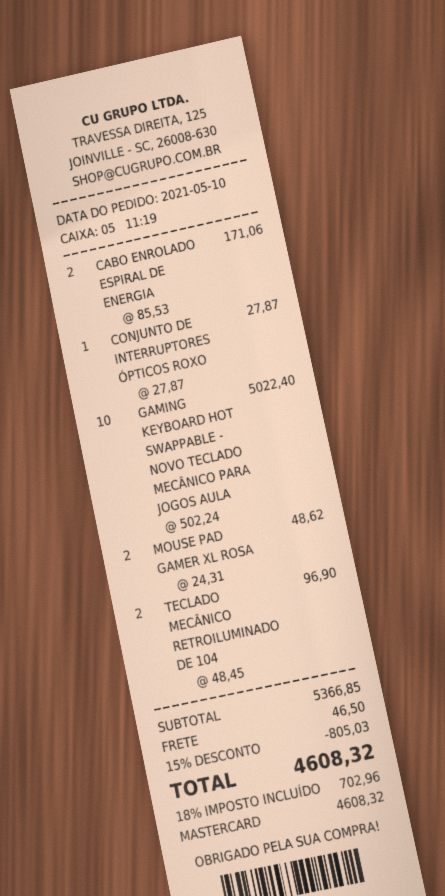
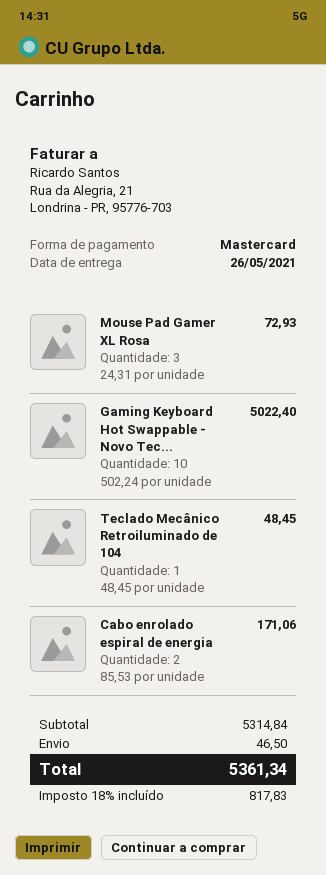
CONJUNTO DE INTERRUPTORES ÓPTICOS ROXO: 1 x 27.87 = 27.87 -> none
MOUSE PAD GAMER XL ROSA: 2 x 24.31 = 48.62 -> 3 x 24.31 = 72.93
TECLADO MECÂNICO RETROILUMINADO DE 104: 2 x 48.45 = 96.90 -> 1 x 48.45 = 48.45
subtotal: 5366.85 -> 5314.84
discount: 15% = 805.03 -> none
tax: 18% = 702.96 -> 18% = 817.83
total: 4608.32 -> 5361.34

